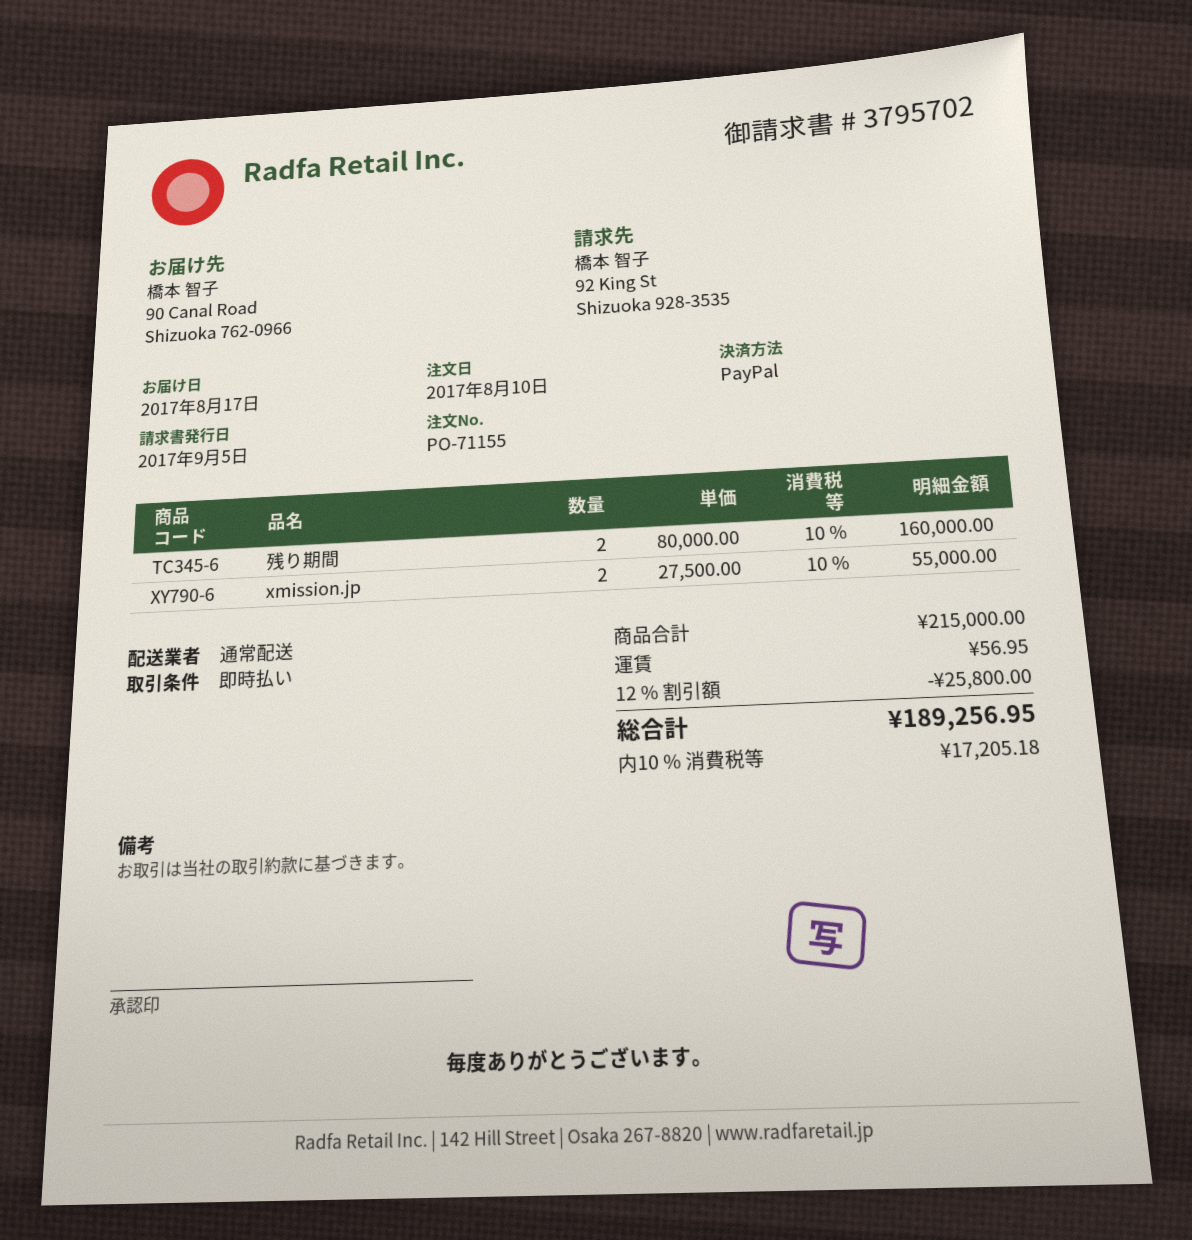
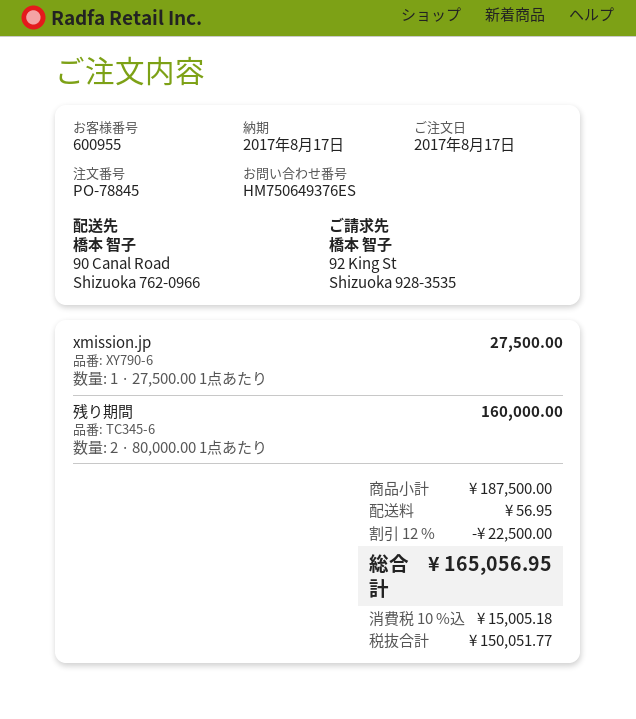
order number: PO-71155 -> PO-78845
order date: 2017-08-10 -> 2017-08-17
xmission.jp: 2 x 27500.00 = 55000.00 -> 1 x 27500.00 = 27500.00
subtotal: 215000.00 -> 187500.00
discount: 12% = 25800.00 -> 12% = 22500.00
tax: 10% = 17205.18 -> 10% = 15005.18
total: 189256.95 -> 165056.95

